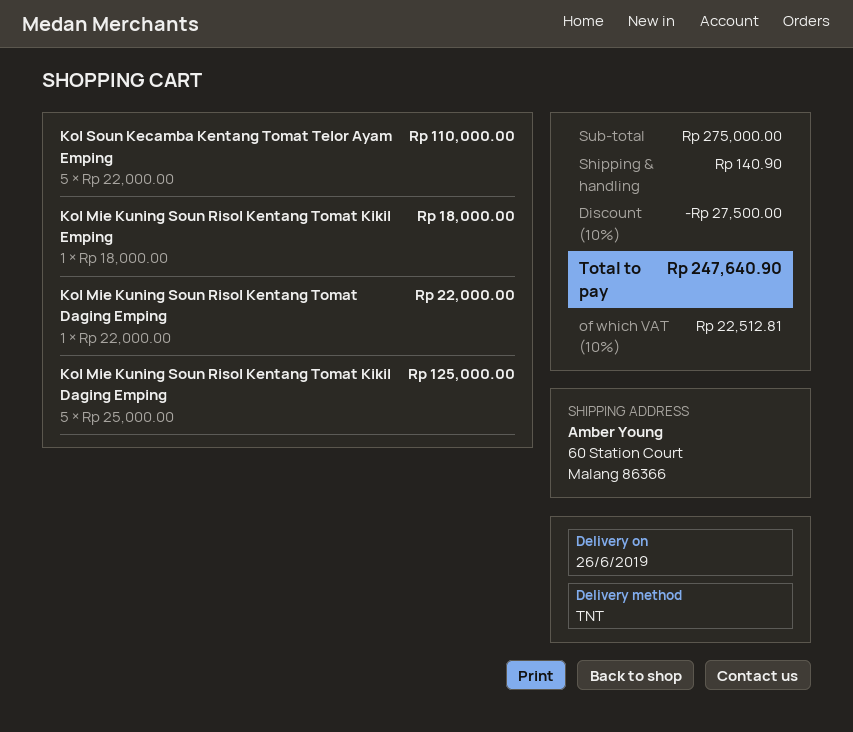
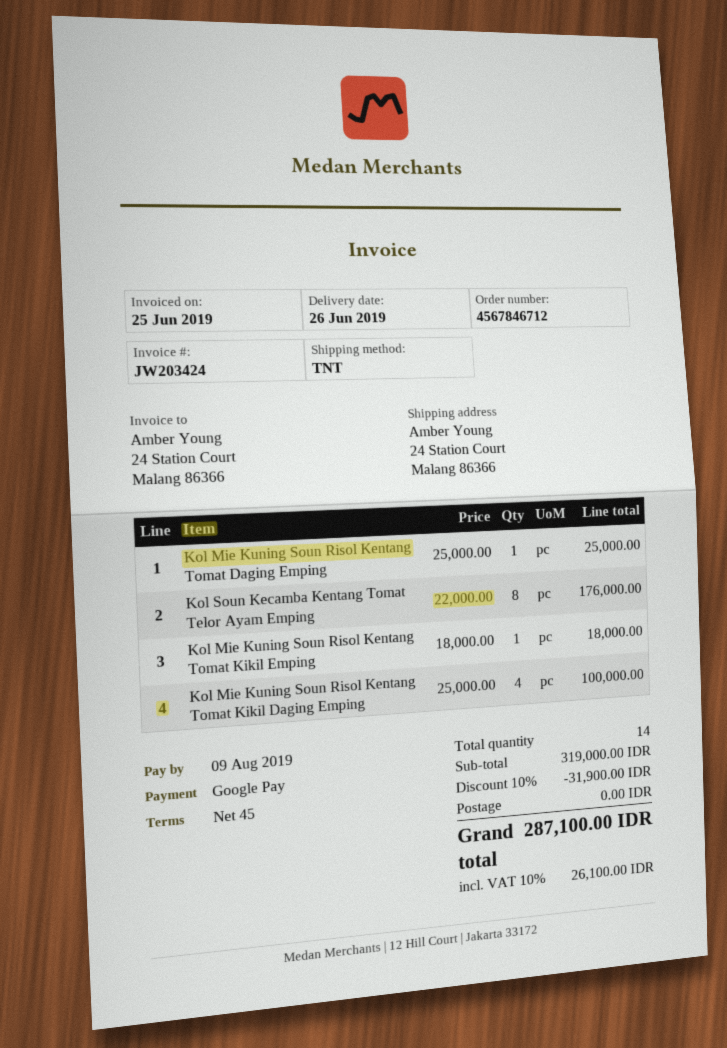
ship to: 60 Station Court, Malang 86366 -> 24 Station Court, Malang 86366
Kol Soun Kecamba Kentang Tomat Telor Ayam Emping: 5 x 22000.00 = 110000.00 -> 8 x 22000.00 = 176000.00
Kol Mie Kuning Soun Risol Kentang Tomat Daging Emping: 1 x 22000.00 = 22000.00 -> 1 x 25000.00 = 25000.00
Kol Mie Kuning Soun Risol Kentang Tomat Kikil Daging Emping: 5 x 25000.00 = 125000.00 -> 4 x 25000.00 = 100000.00
subtotal: 275000.00 -> 319000.00
discount: 10% = 27500.00 -> 10% = 31900.00
shipping: 140.90 -> 0.00
tax: 10% = 22512.81 -> 10% = 26100.00
total: 247640.90 -> 287100.00

